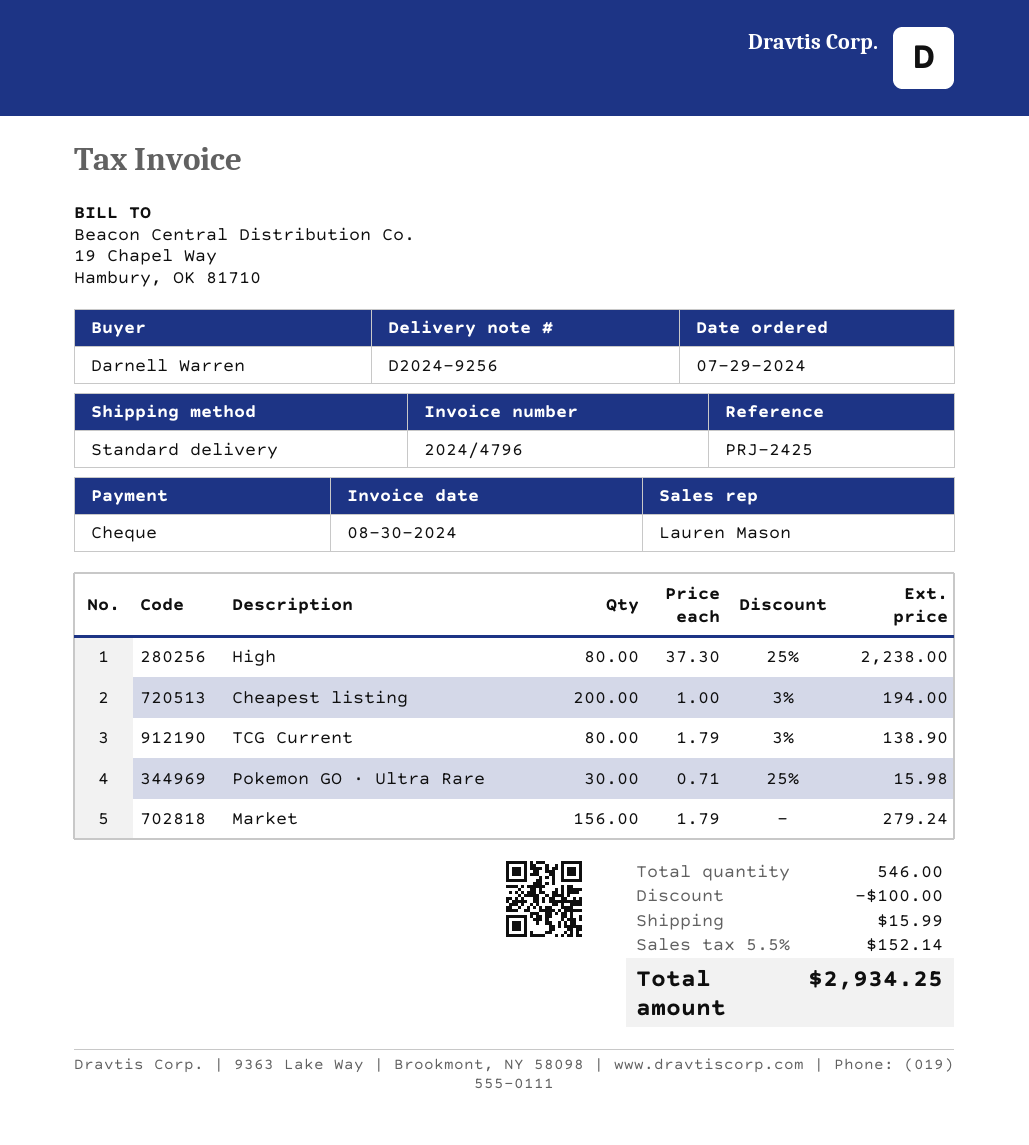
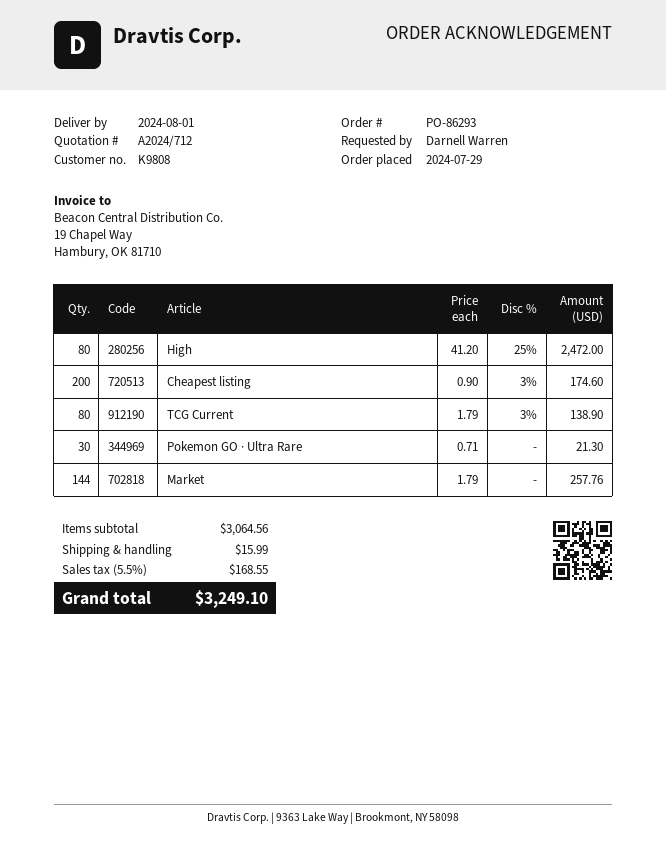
High: 80 x 37.30 - 25% = 2238.00 -> 80 x 41.20 - 25% = 2472.00
Cheapest listing: 200 x 1.00 - 3% = 194.00 -> 200 x 0.90 - 3% = 174.60
Pokemon GO · Ultra Rare: 30 x 0.71 - 25% = 15.98 -> 30 x 0.71 = 21.30
Market: 156 x 1.79 = 279.24 -> 144 x 1.79 = 257.76
discount: 100.00 -> none
tax: 5.5% = 152.14 -> 5.5% = 168.55
total: 2934.25 -> 3249.10

